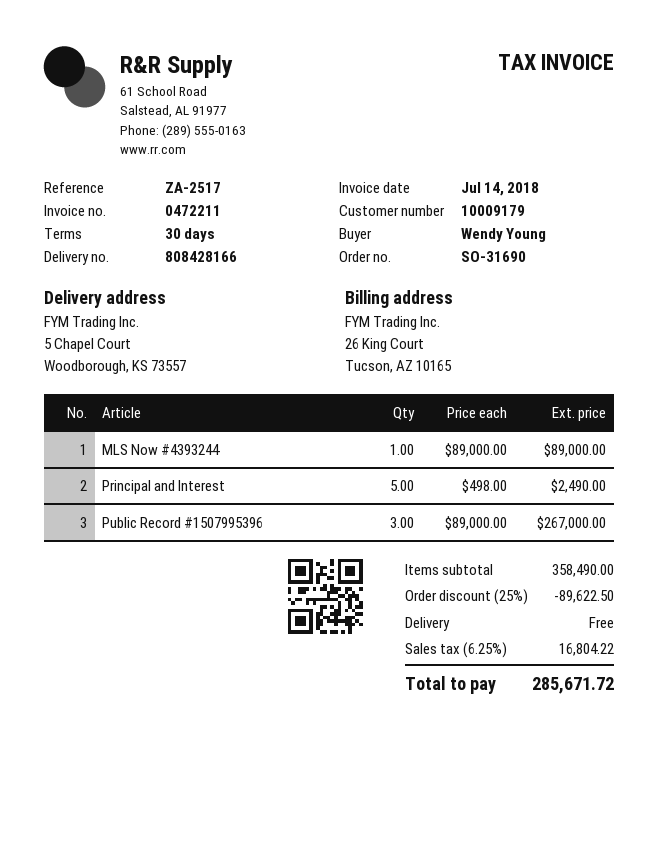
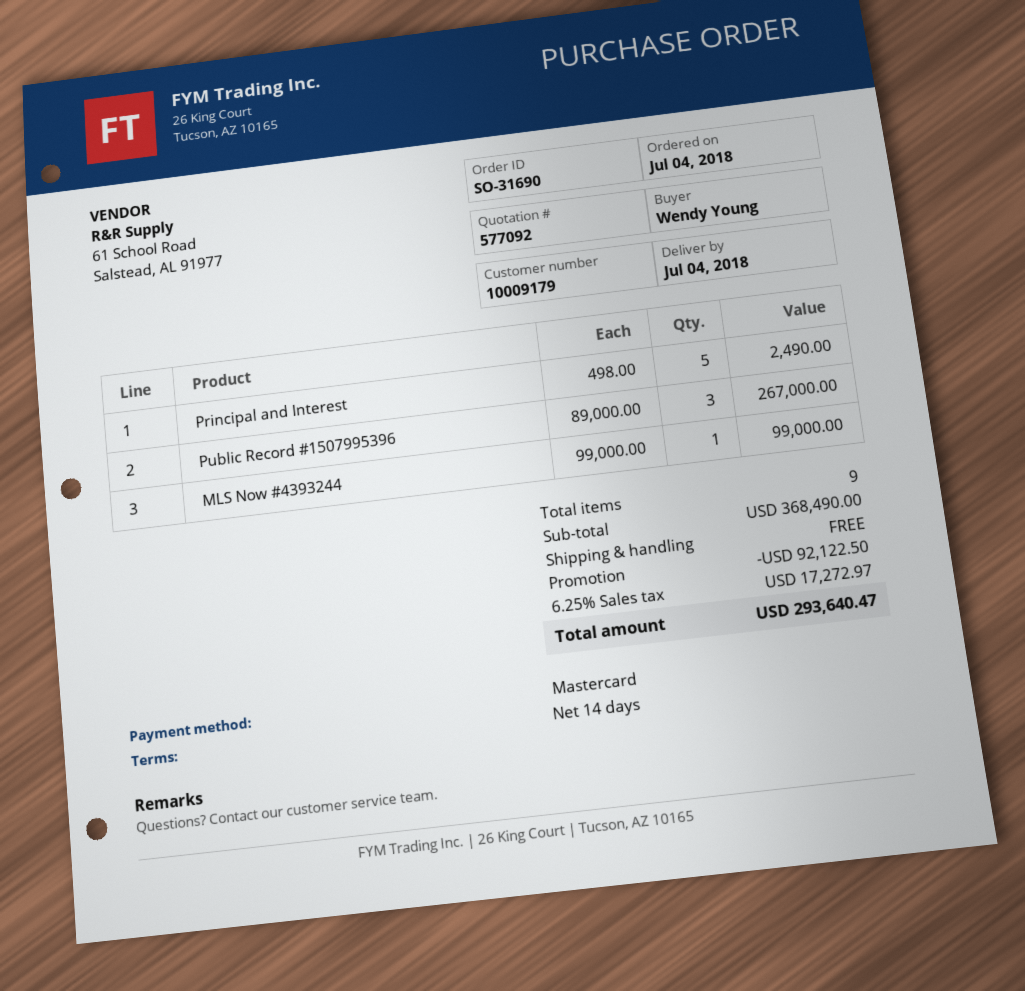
payment terms: 30 days -> 14 days
MLS Now #4393244: 1 x 89000.00 = 89000.00 -> 1 x 99000.00 = 99000.00
subtotal: 358490.00 -> 368490.00
discount: 89622.50 -> 92122.50
tax: 6.25% = 16804.22 -> 6.25% = 17272.97
total: 285671.72 -> 293640.47

